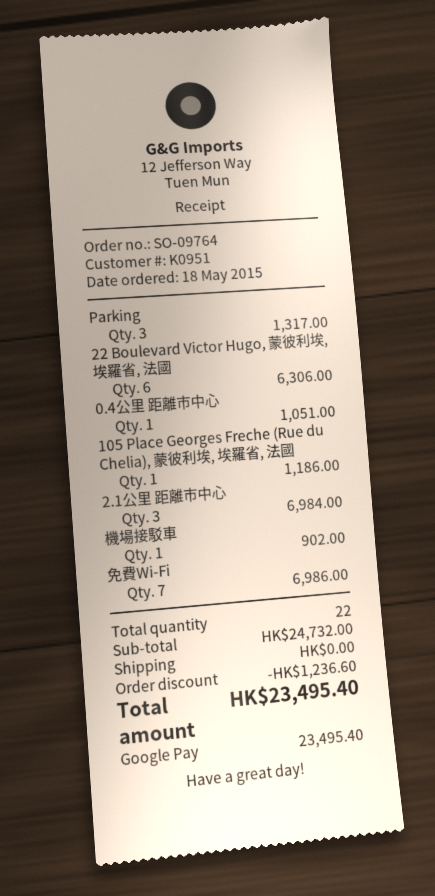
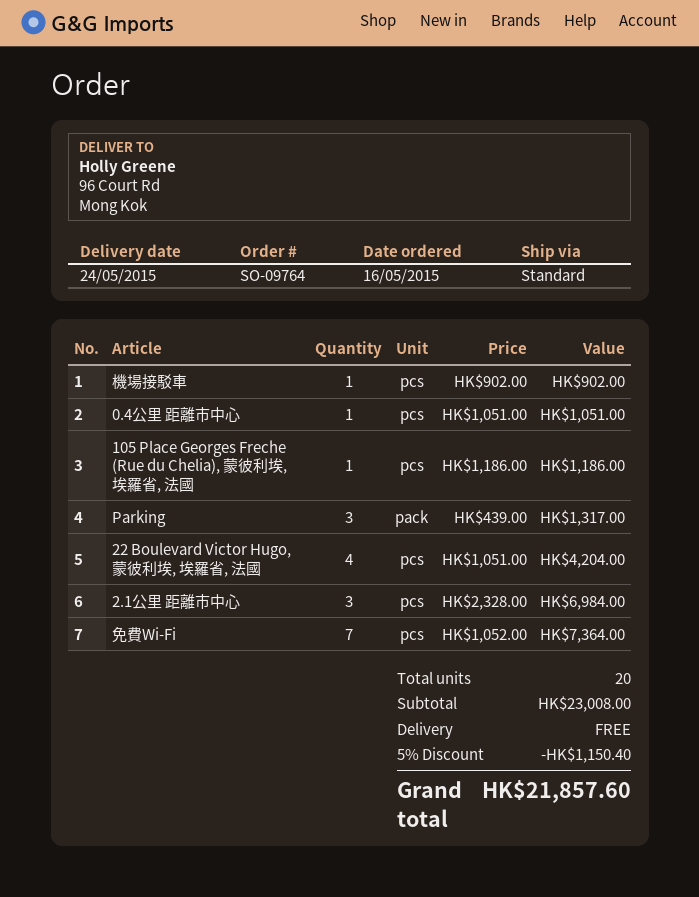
order date: 2015-05-18 -> 2015-05-16
22 Boulevard Victor Hugo, 蒙彼利埃, 埃羅省, 法國: 6 for 6306.00 -> 4 for 4204.00
免費Wi-Fi: 7 for 6986.00 -> 7 for 7364.00
total quantity: 22 -> 20
subtotal: 24732.00 -> 23008.00
discount: 1236.60 -> 1150.40
total: 23495.40 -> 21857.60

